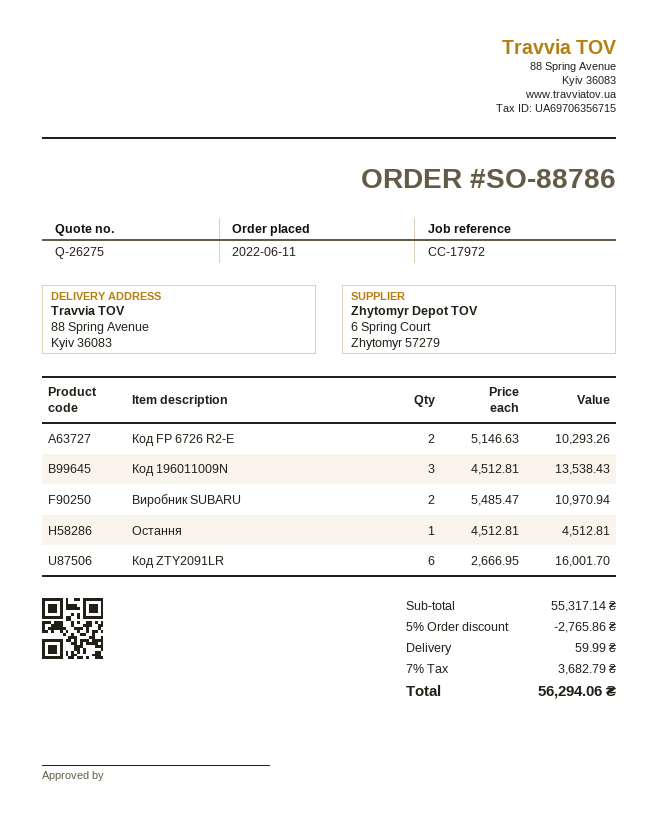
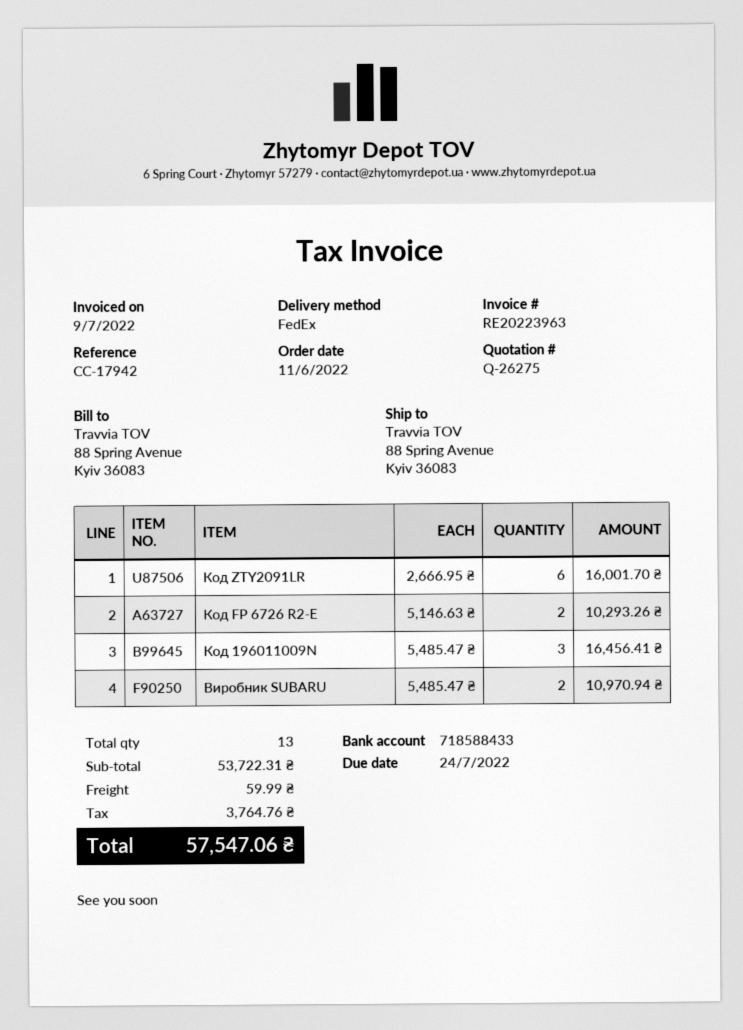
reference: CC-17972 -> CC-17942
Код 196011009N: 3 x 4512.81 = 13538.43 -> 3 x 5485.47 = 16456.41
Остання: 1 x 4512.81 = 4512.81 -> none
subtotal: 55317.14 -> 53722.31
discount: 5% = 2765.86 -> none
tax: 3682.79 -> 3764.76
total: 56294.06 -> 57547.06

